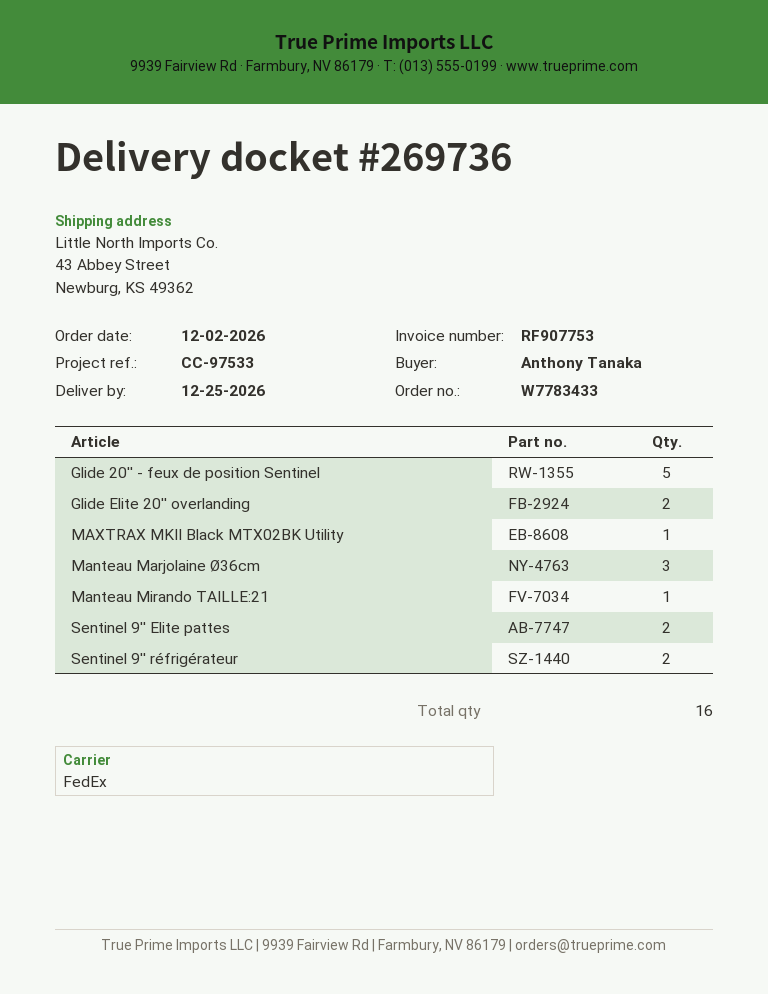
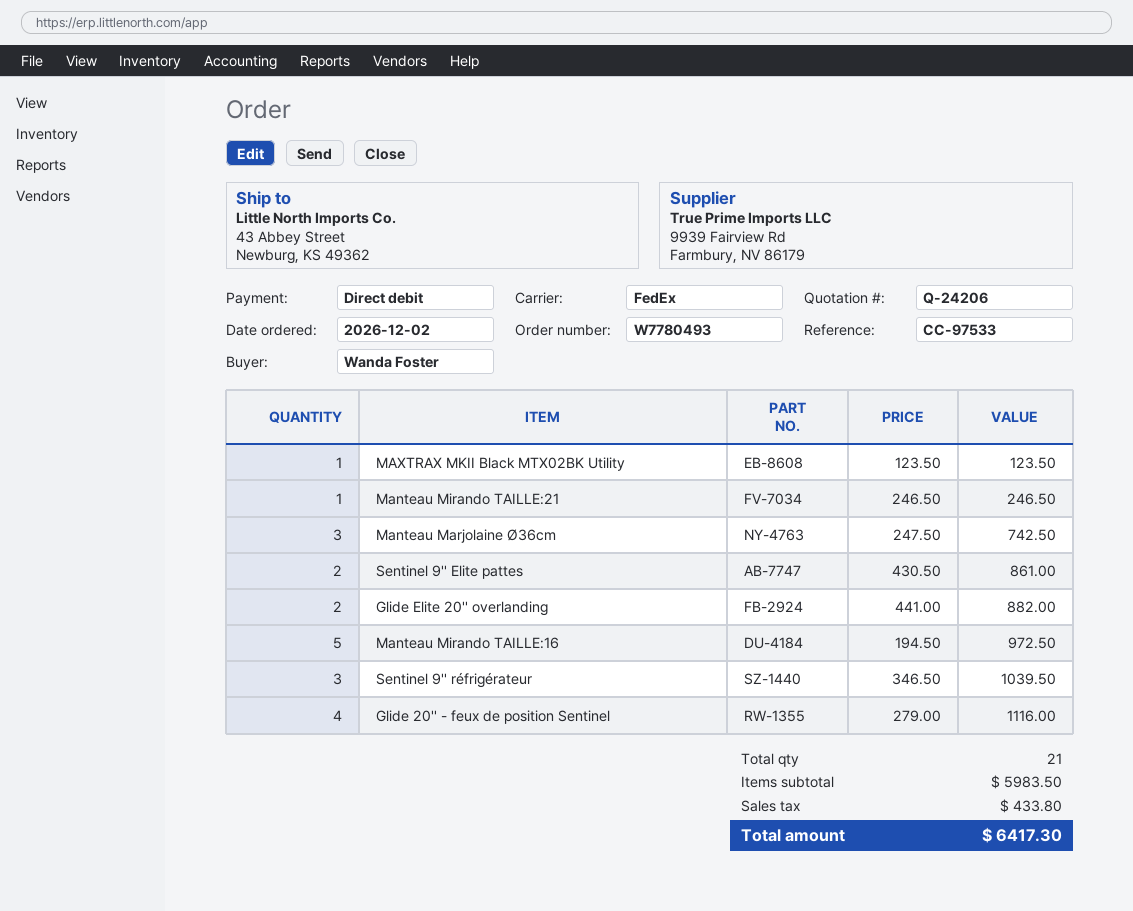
order number: W7783433 -> W7780493
ordered by: Anthony Tanaka -> Wanda Foster
Glide 20'' - feux de position Sentinel: 5 -> 4
Sentinel 9'' réfrigérateur: 2 -> 3
Manteau Mirando TAILLE:16: none -> 5
total quantity: 16 -> 21

